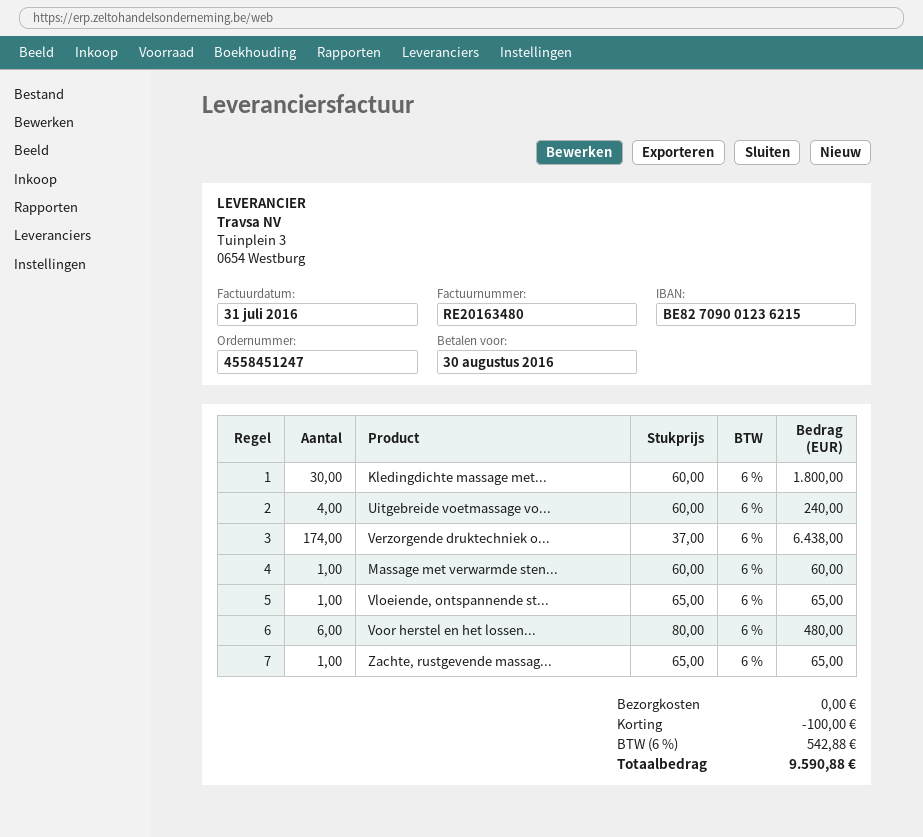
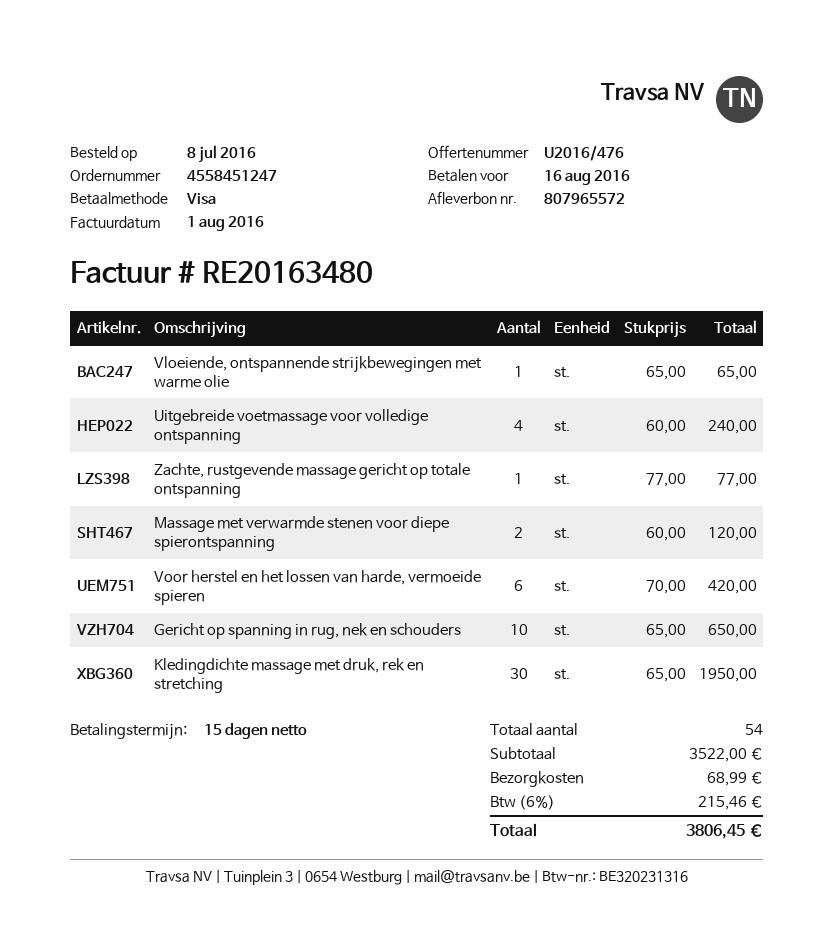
invoice date: 2016-07-31 -> 2016-08-01
due date: 2016-08-30 -> 2016-08-16
Kledingdichte massage met...: 30 x 60.00 = 1800.00 -> 30 x 65.00 = 1950.00
Verzorgende druktechniek o...: 174 x 37.00 = 6438.00 -> none
Massage met verwarmde sten...: 1 x 60.00 = 60.00 -> 2 x 60.00 = 120.00
Voor herstel en het lossen...: 6 x 80.00 = 480.00 -> 6 x 70.00 = 420.00
Zachte, rustgevende massag...: 1 x 65.00 = 65.00 -> 1 x 77.00 = 77.00
Gericht op spanning in rug, nek en schouders: none -> 10 x 65.00 = 650.00
discount: 100.00 -> none
shipping: 0.00 -> 68.99
tax: 6% = 542.88 -> 6% = 215.46
total: 9590.88 -> 3806.45

